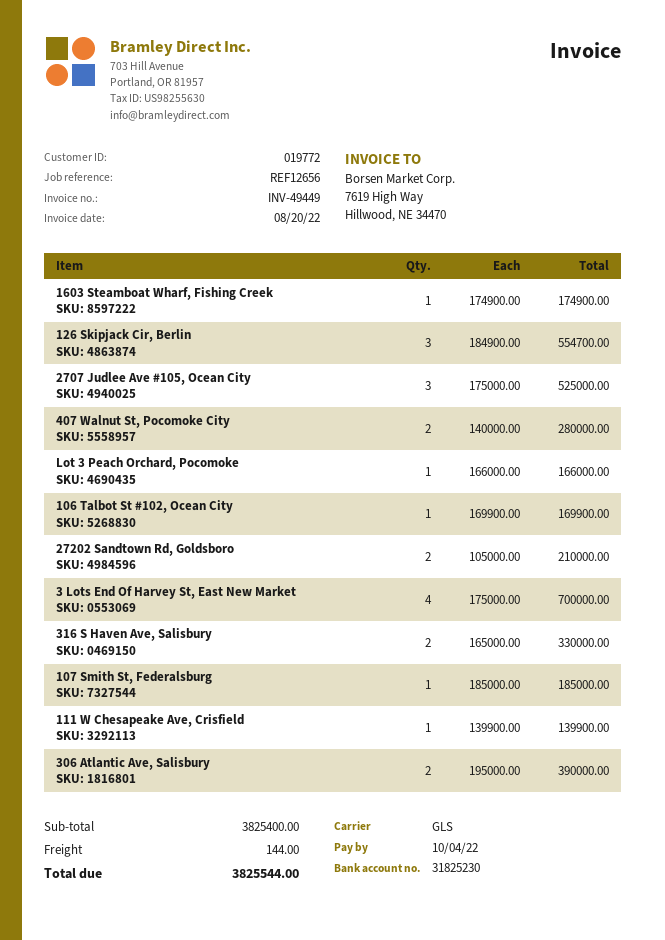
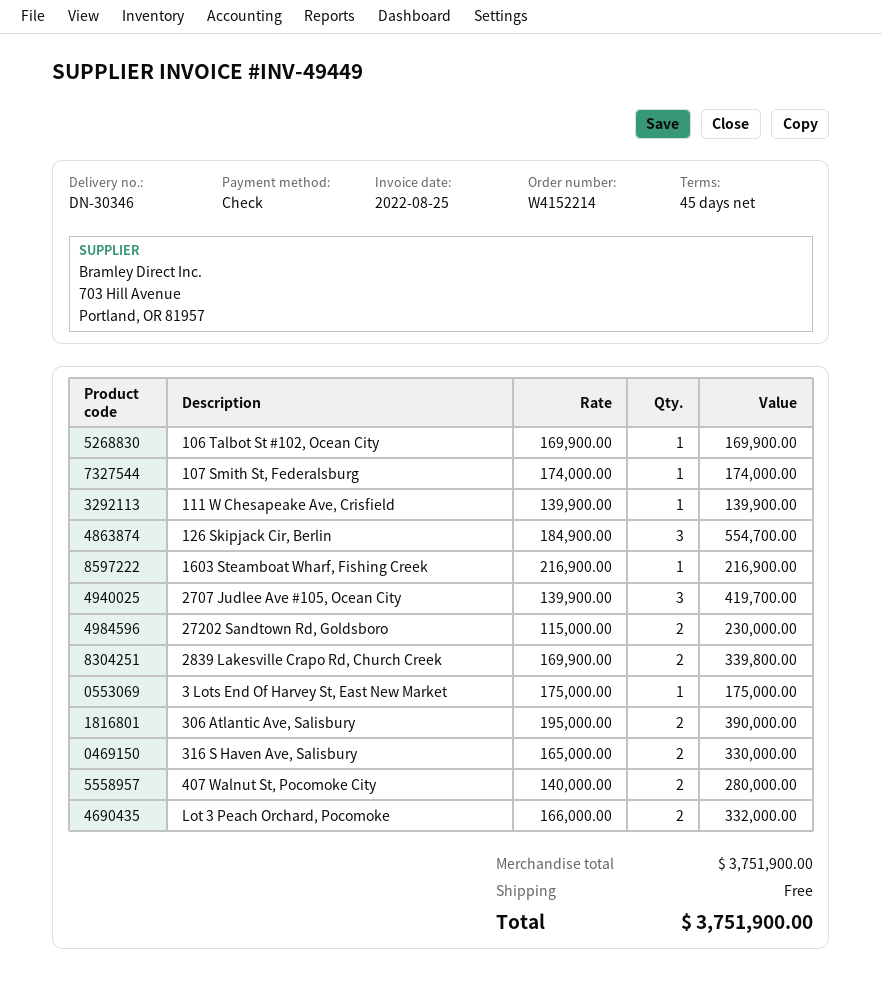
invoice date: 2022-08-20 -> 2022-08-25
1603 Steamboat Wharf, Fishing Creek: 1 x 174900.00 = 174900.00 -> 1 x 216900.00 = 216900.00
2707 Judlee Ave #105, Ocean City: 3 x 175000.00 = 525000.00 -> 3 x 139900.00 = 419700.00
Lot 3 Peach Orchard, Pocomoke: 1 x 166000.00 = 166000.00 -> 2 x 166000.00 = 332000.00
27202 Sandtown Rd, Goldsboro: 2 x 105000.00 = 210000.00 -> 2 x 115000.00 = 230000.00
3 Lots End Of Harvey St, East New Market: 4 x 175000.00 = 700000.00 -> 1 x 175000.00 = 175000.00
107 Smith St, Federalsburg: 1 x 185000.00 = 185000.00 -> 1 x 174000.00 = 174000.00
2839 Lakesville Crapo Rd, Church Creek: none -> 2 x 169900.00 = 339800.00
subtotal: 3825400.00 -> 3751900.00
shipping: 144.00 -> 0.00
total: 3825544.00 -> 3751900.00

